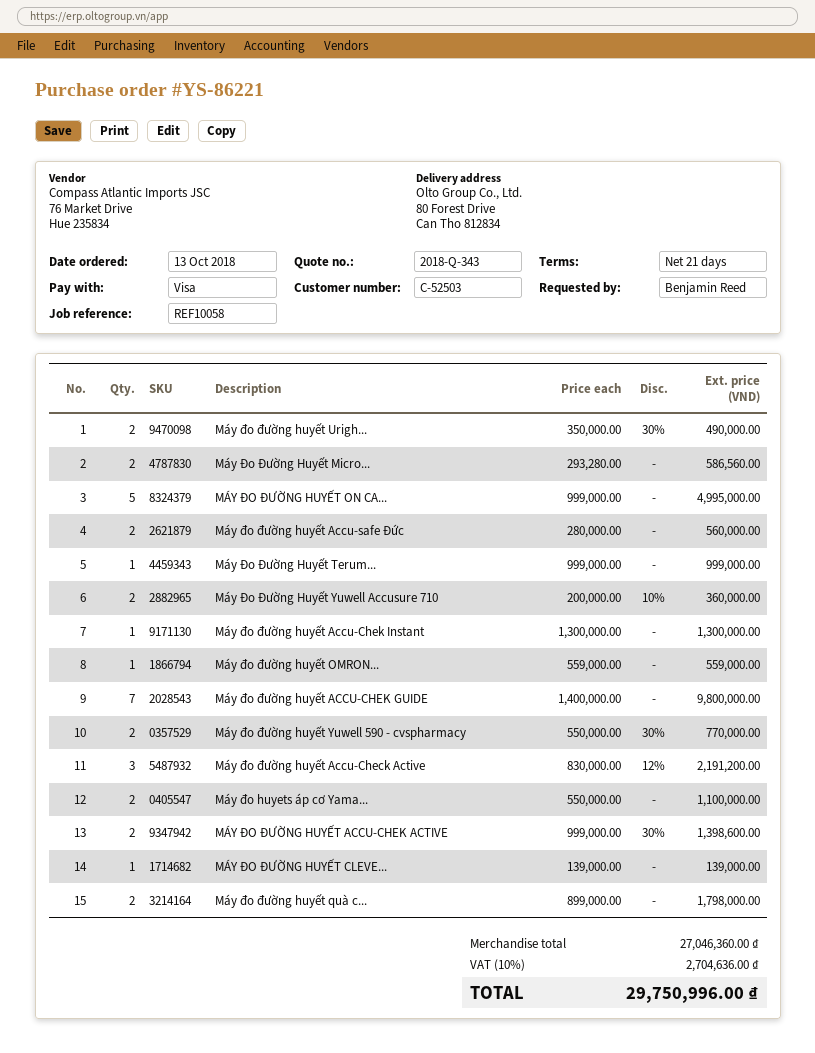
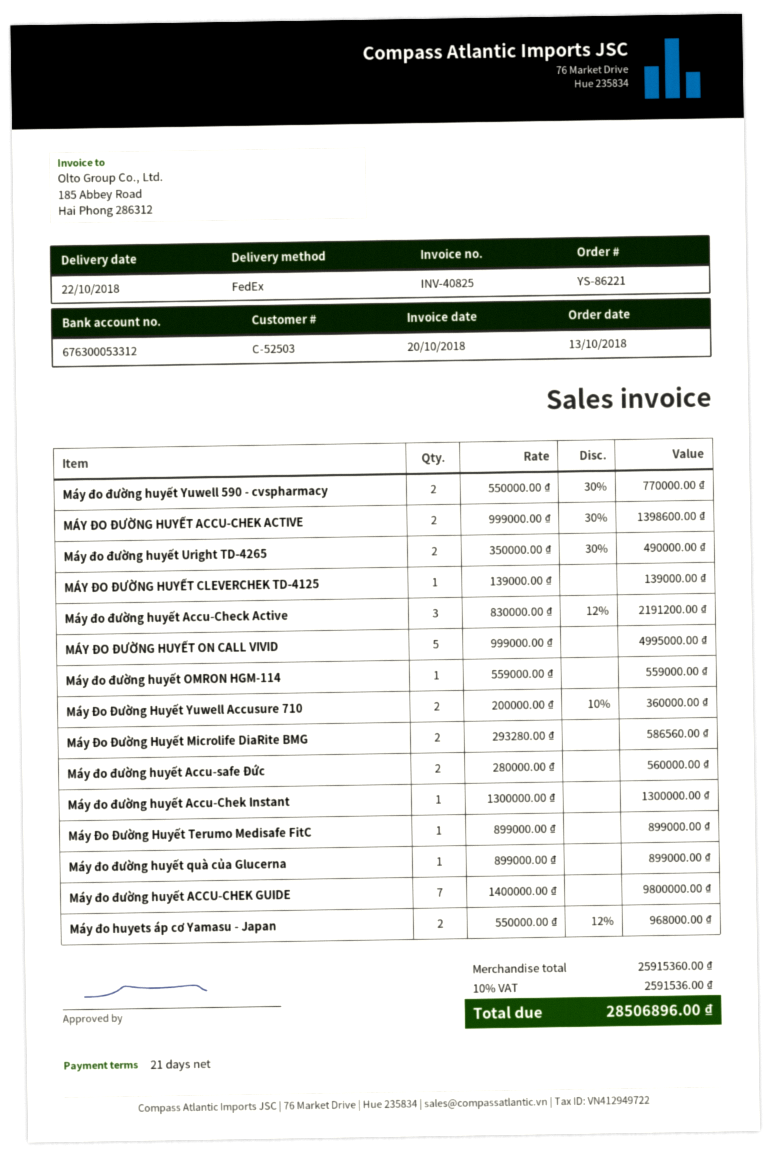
Máy Đo Đường Huyết Terum...: 1 x 999000.00 = 999000.00 -> 1 x 899000.00 = 899000.00
Máy đo huyets áp cơ Yama...: 2 x 550000.00 = 1100000.00 -> 2 x 550000.00 - 12% = 968000.00
Máy đo đường huyết quà c...: 2 x 899000.00 = 1798000.00 -> 1 x 899000.00 = 899000.00
subtotal: 27046360.00 -> 25915360.00
tax: 10% = 2704636.00 -> 10% = 2591536.00
total: 29750996.00 -> 28506896.00

